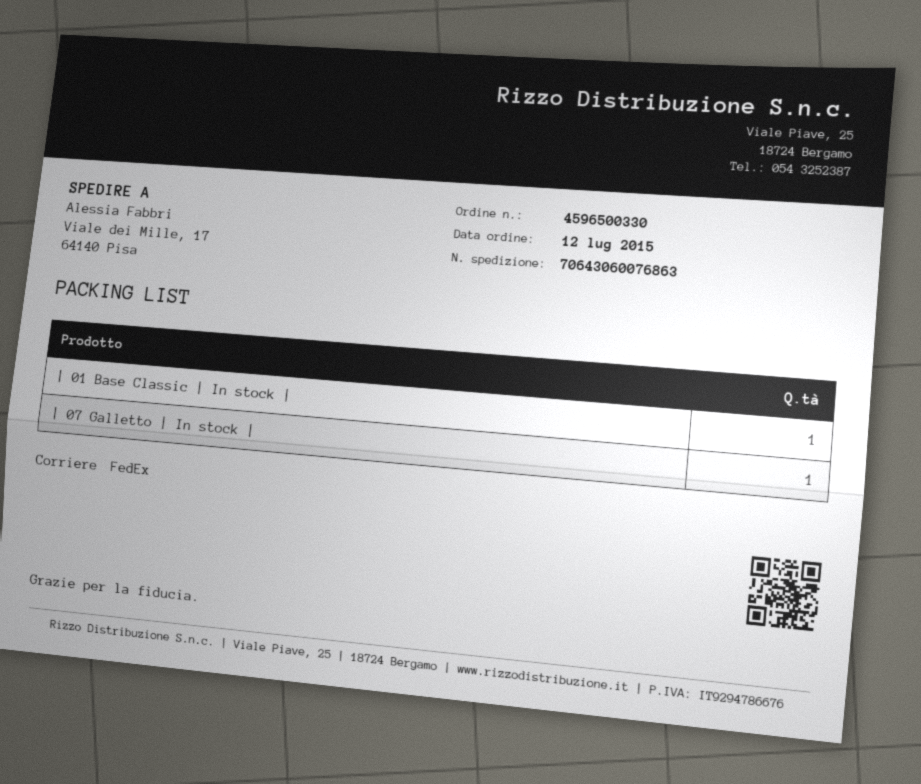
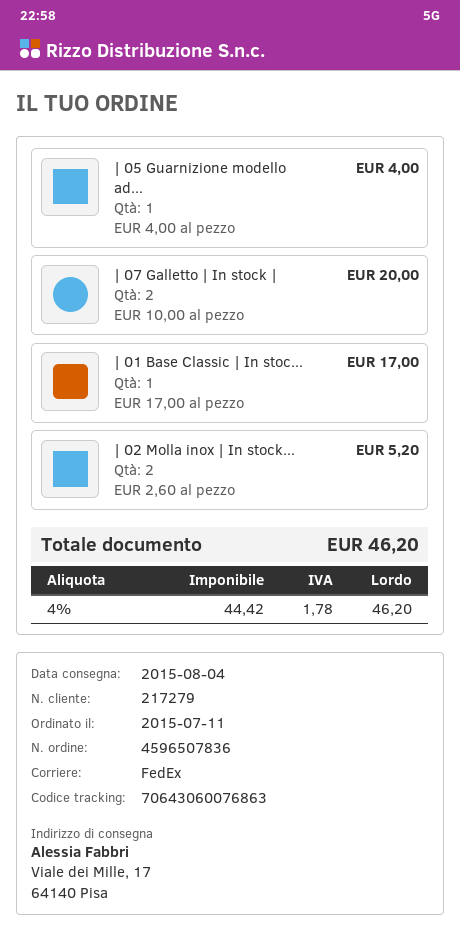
order number: 4596500330 -> 4596507836
order date: 2015-07-12 -> 2015-07-11
| 07 Galletto | In stock |: 1 -> 2
| 05 Guarnizione modello ad...: none -> 1
| 02 Molla inox | In stock...: none -> 2

